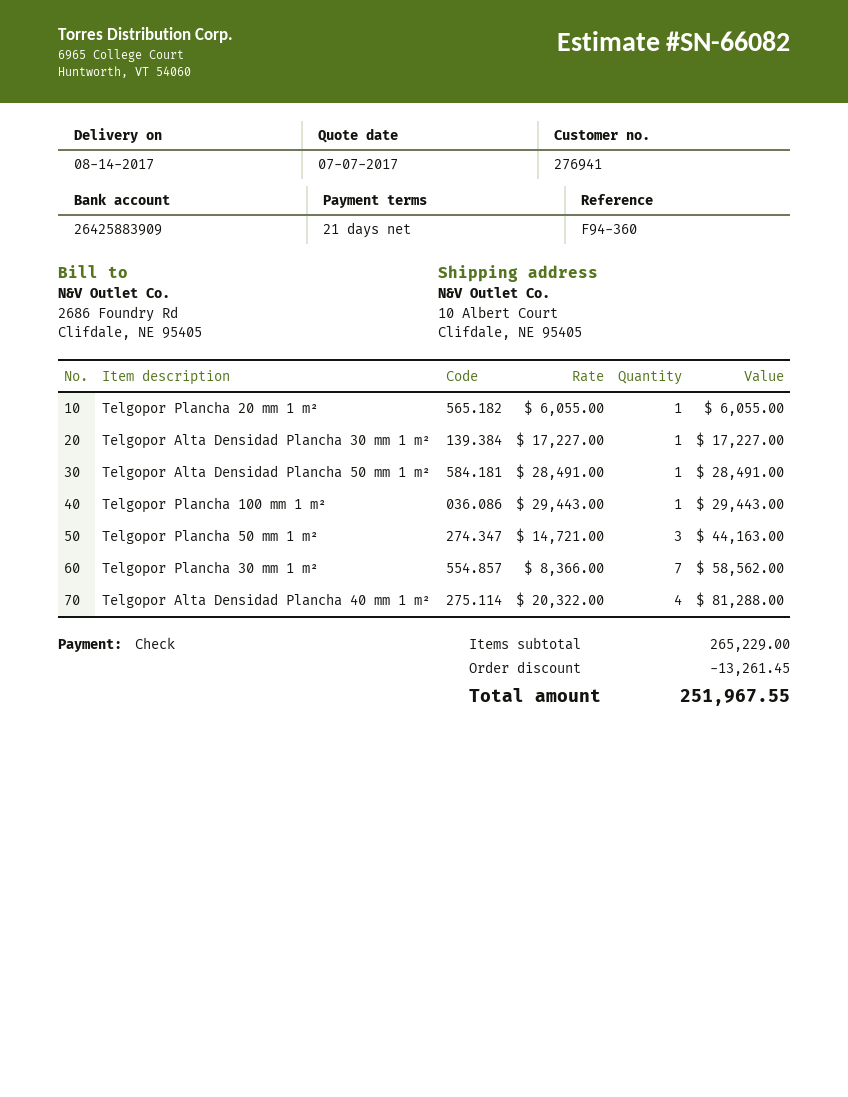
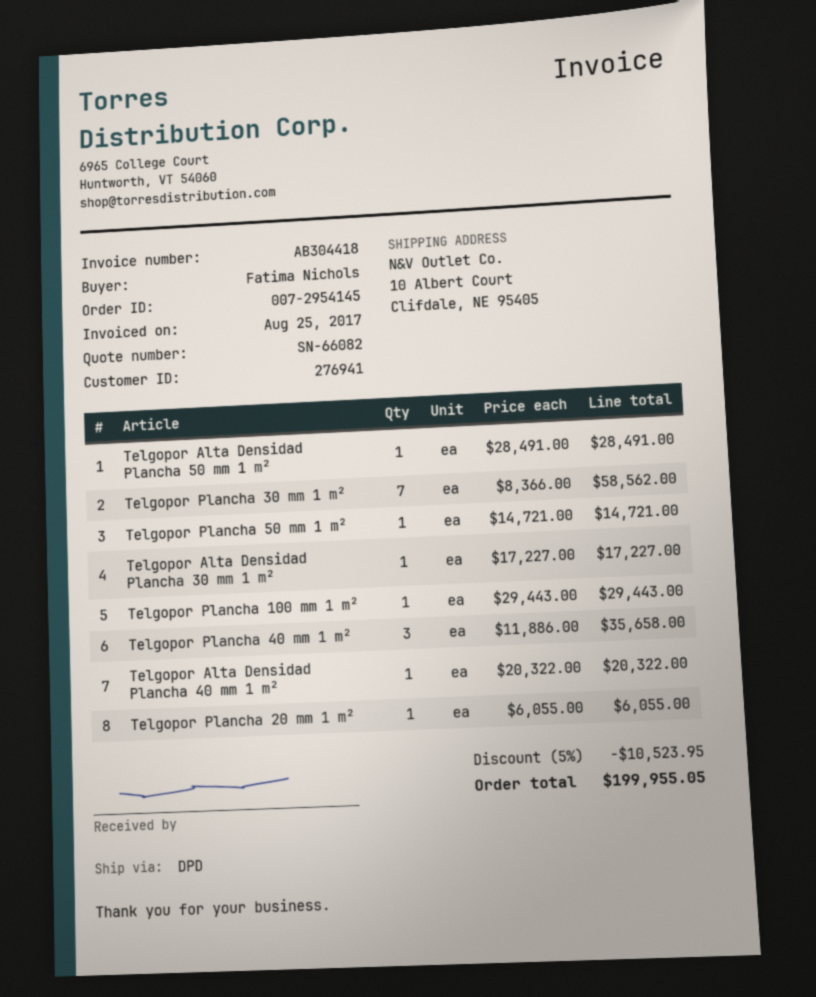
Telgopor Plancha 50 mm 1 m²: 3 x 14721.00 = 44163.00 -> 1 x 14721.00 = 14721.00
Telgopor Alta Densidad Plancha 40 mm 1 m²: 4 x 20322.00 = 81288.00 -> 1 x 20322.00 = 20322.00
Telgopor Plancha 40 mm 1 m²: none -> 3 x 11886.00 = 35658.00
discount: 13261.45 -> 10523.95
total: 251967.55 -> 199955.05

